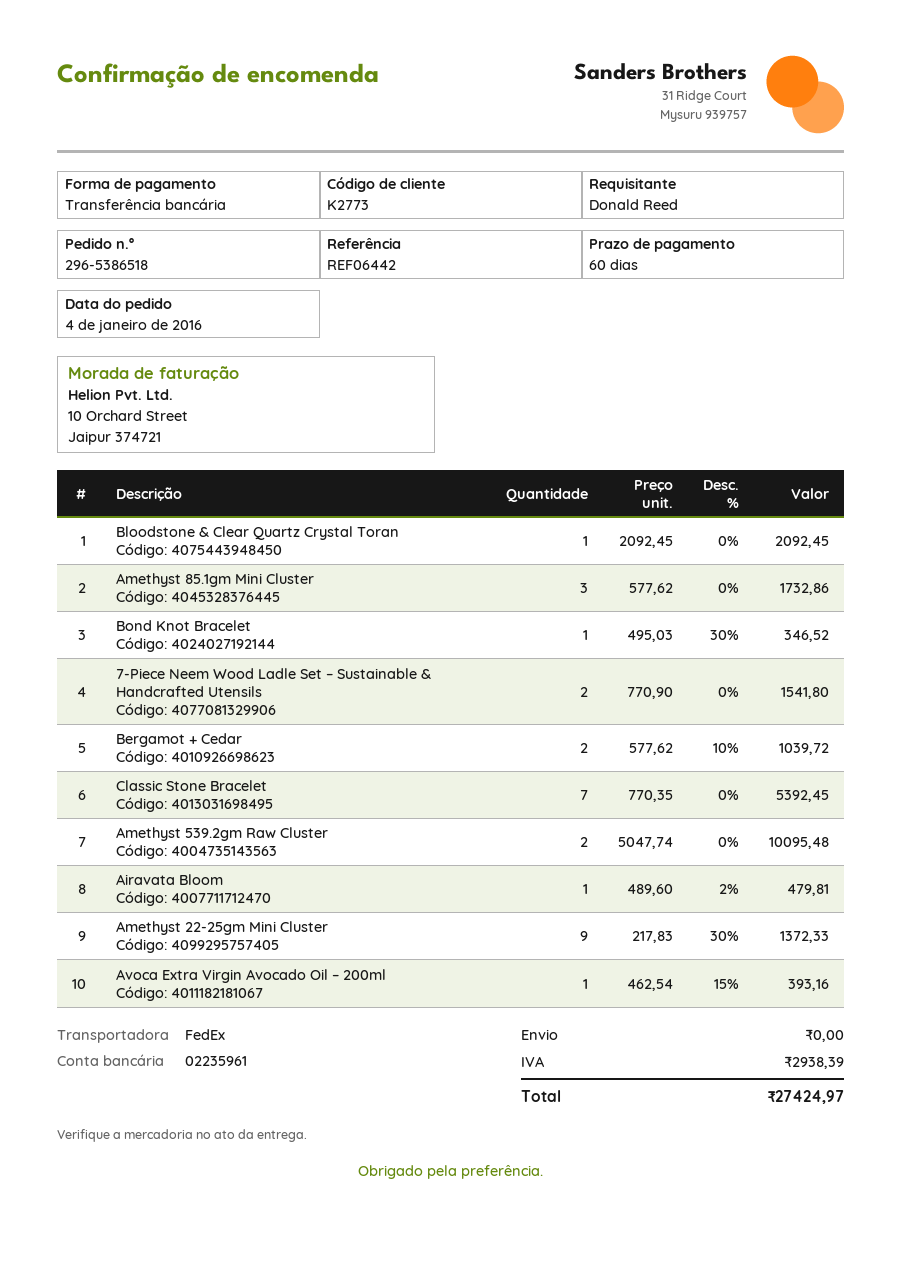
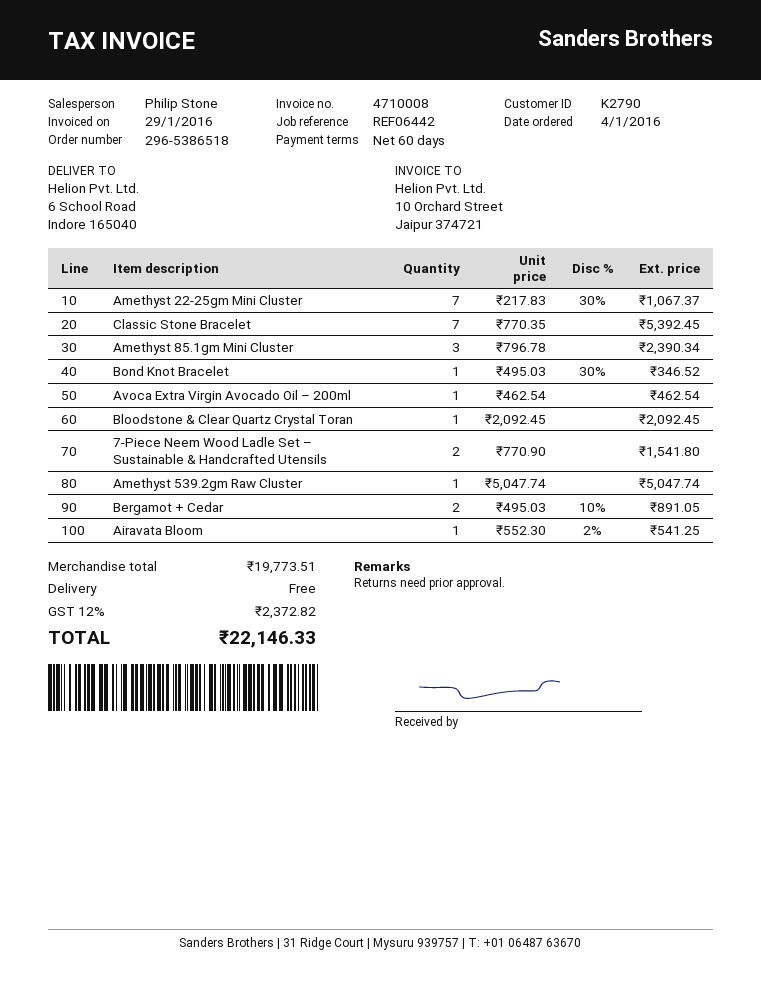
customer number: K2773 -> K2790
Amethyst 85.1gm Mini Cluster: 3 x 577.62 = 1732.86 -> 3 x 796.78 = 2390.34
Bergamot + Cedar: 2 x 577.62 - 10% = 1039.72 -> 2 x 495.03 - 10% = 891.05
Amethyst 539.2gm Raw Cluster: 2 x 5047.74 = 10095.48 -> 1 x 5047.74 = 5047.74
Airavata Bloom: 1 x 489.60 - 2% = 479.81 -> 1 x 552.30 - 2% = 541.25
Amethyst 22-25gm Mini Cluster: 9 x 217.83 - 30% = 1372.33 -> 7 x 217.83 - 30% = 1067.37
Avoca Extra Virgin Avocado Oil – 200ml: 1 x 462.54 - 15% = 393.16 -> 1 x 462.54 = 462.54
tax: 2938.39 -> 2372.82
total: 27424.97 -> 22146.33

